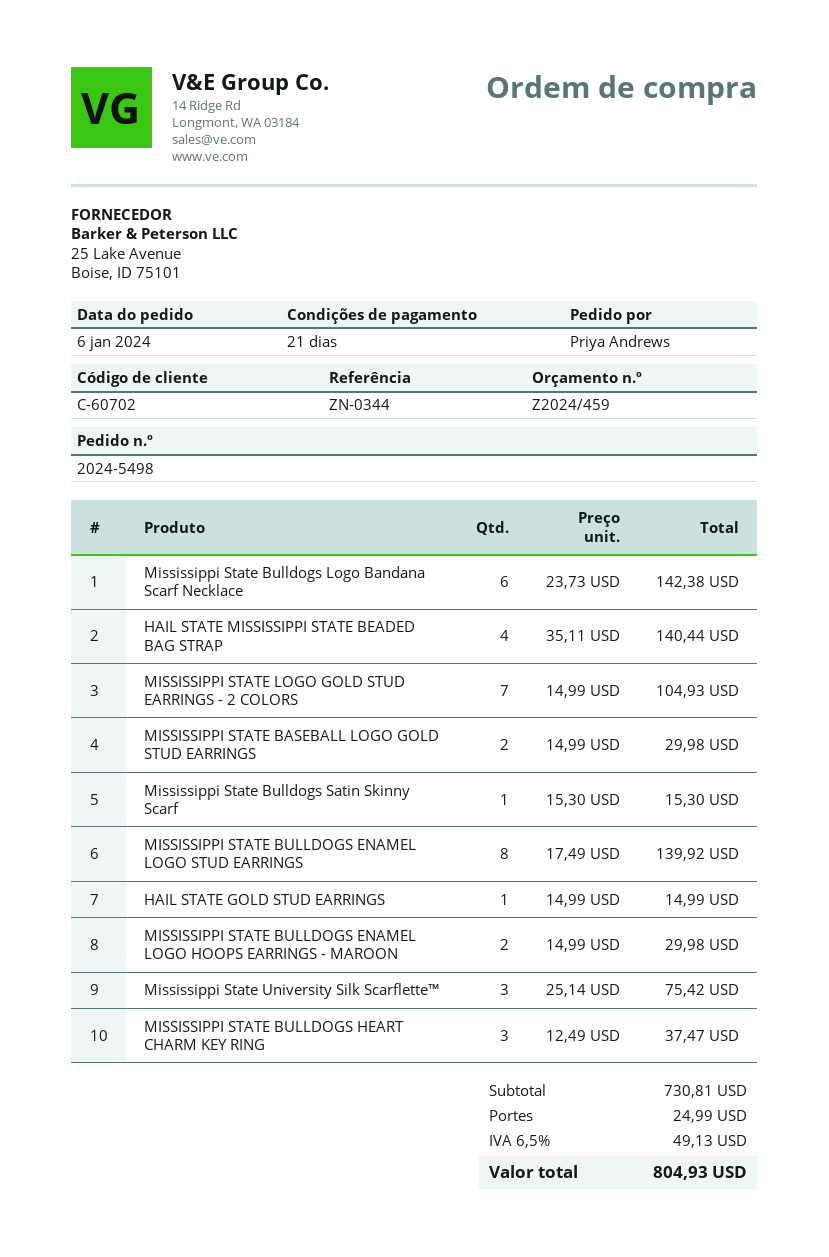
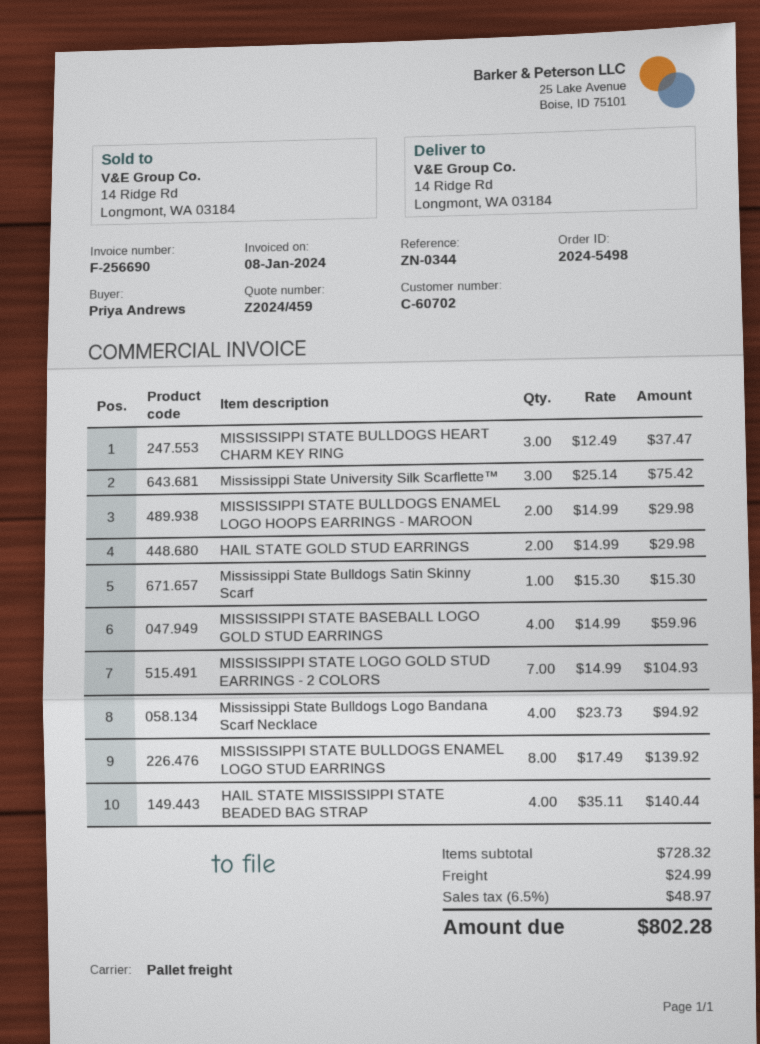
Mississippi State Bulldogs Logo Bandana Scarf Necklace: 6 x 23.73 = 142.38 -> 4 x 23.73 = 94.92
MISSISSIPPI STATE BASEBALL LOGO GOLD STUD EARRINGS: 2 x 14.99 = 29.98 -> 4 x 14.99 = 59.96
HAIL STATE GOLD STUD EARRINGS: 1 x 14.99 = 14.99 -> 2 x 14.99 = 29.98
subtotal: 730.81 -> 728.32
tax: 6.5% = 49.13 -> 6.5% = 48.97
total: 804.93 -> 802.28

